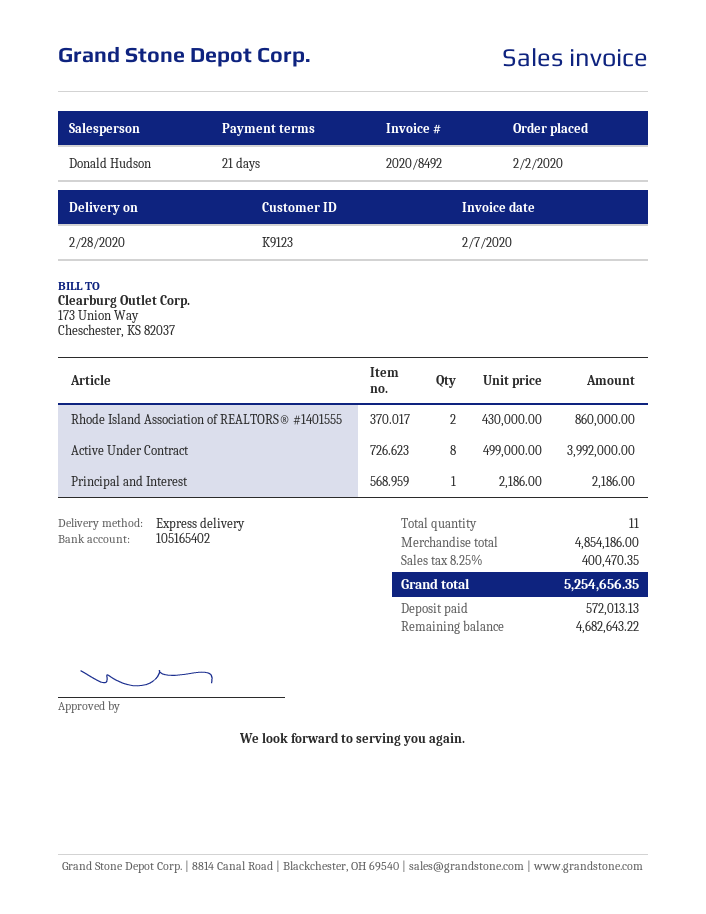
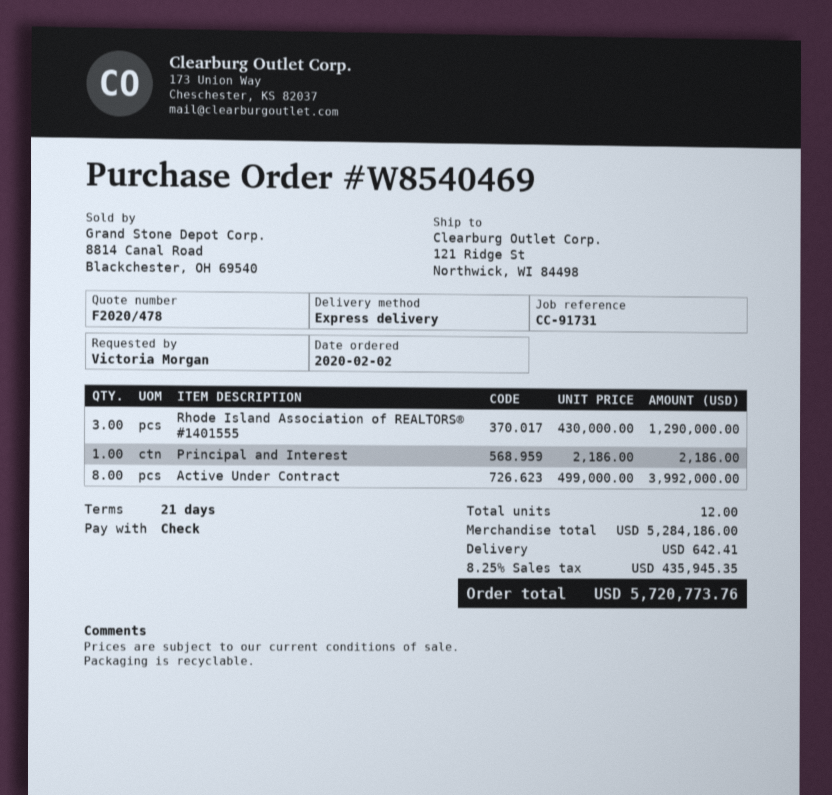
Rhode Island Association of REALTORS® #1401555: 2 x 430000.00 = 860000.00 -> 3 x 430000.00 = 1290000.00
total quantity: 11 -> 12
subtotal: 4854186.00 -> 5284186.00
shipping: none -> 642.41
tax: 8.25% = 400470.35 -> 8.25% = 435945.35
total: 5254656.35 -> 5720773.76

